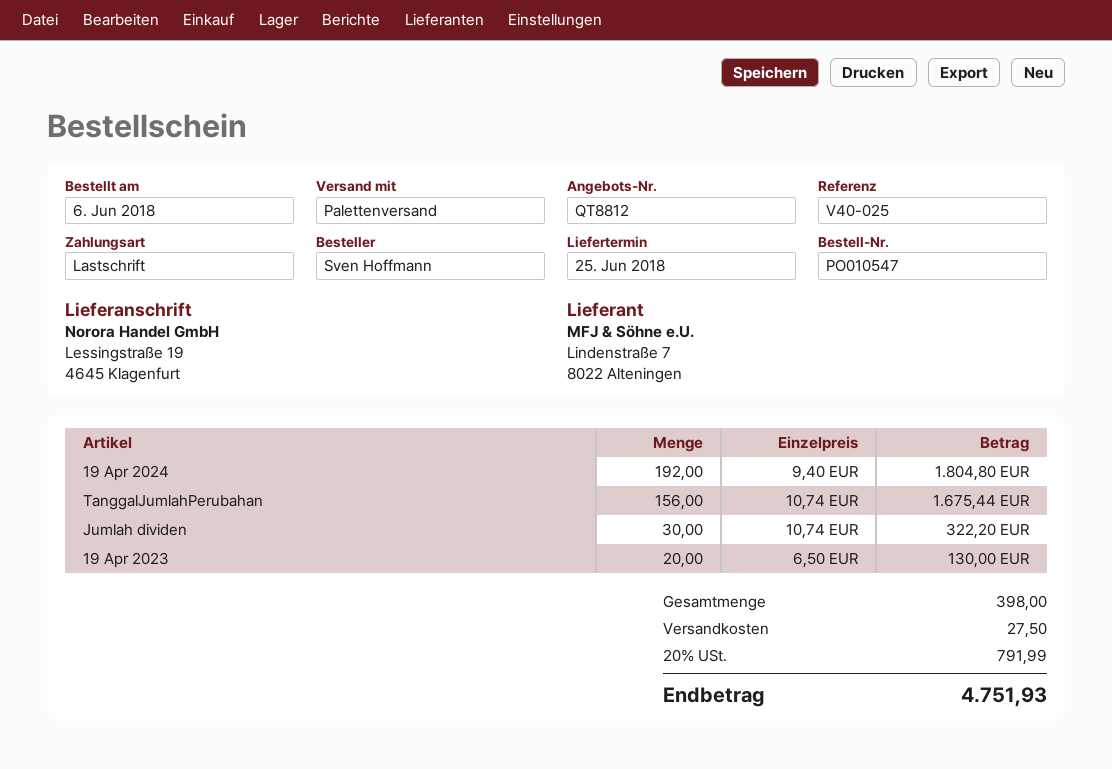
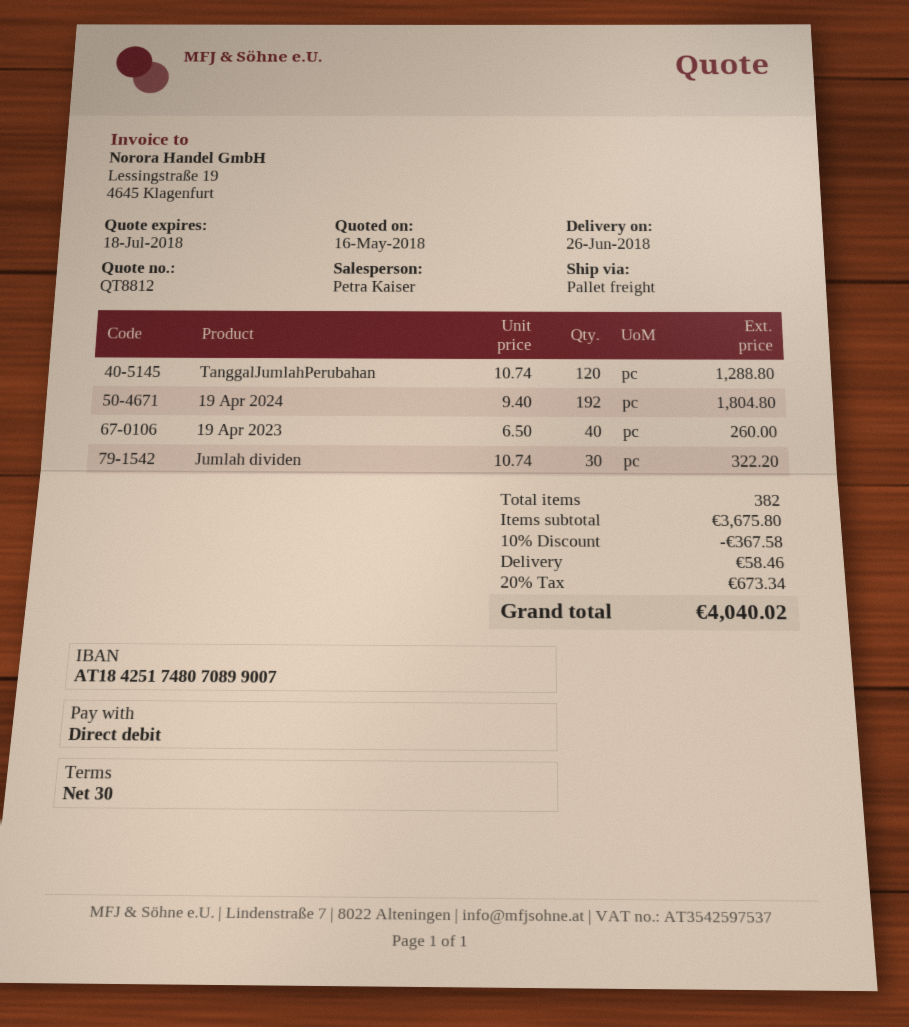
delivery date: 2018-06-25 -> 2018-06-26
TanggalJumlahPerubahan: 156 x 10.74 = 1675.44 -> 120 x 10.74 = 1288.80
19 Apr 2023: 20 x 6.50 = 130.00 -> 40 x 6.50 = 260.00
total quantity: 398 -> 382
discount: none -> 10% = 367.58
shipping: 27.50 -> 58.46
tax: 20% = 791.99 -> 20% = 673.34
total: 4751.93 -> 4040.02

